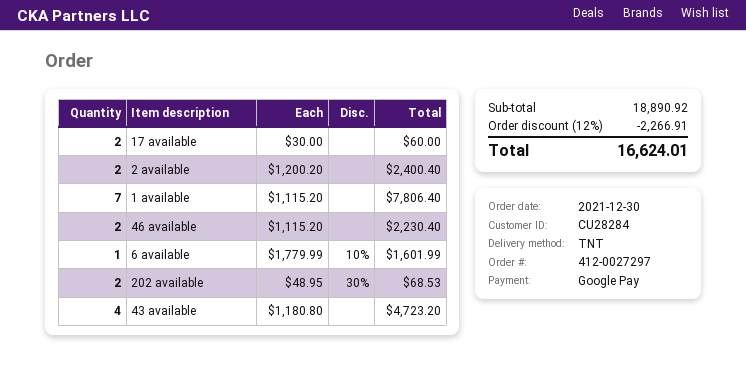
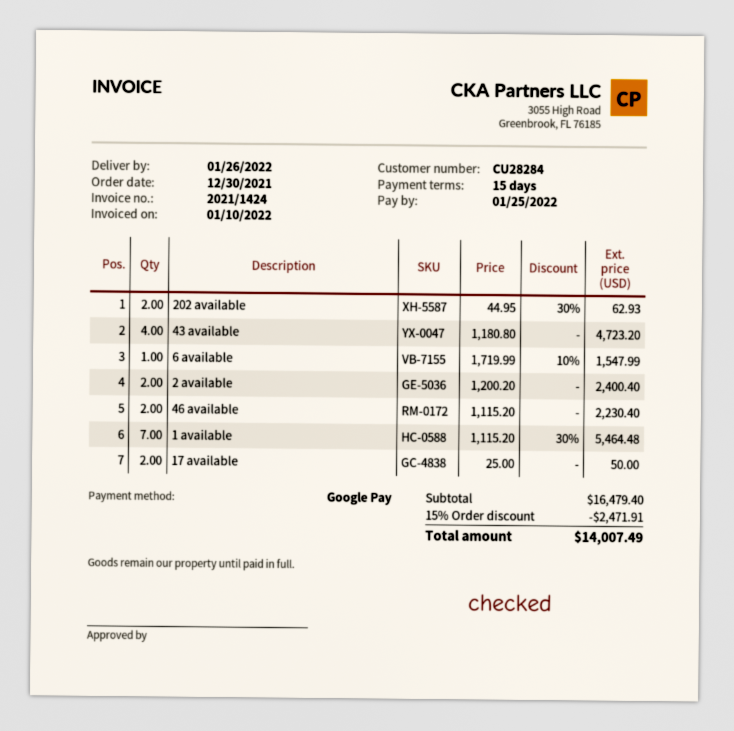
17 available: 2 x 30.00 = 60.00 -> 2 x 25.00 = 50.00
1 available: 7 x 1115.20 = 7806.40 -> 7 x 1115.20 - 30% = 5464.48
6 available: 1 x 1779.99 - 10% = 1601.99 -> 1 x 1719.99 - 10% = 1547.99
202 available: 2 x 48.95 - 30% = 68.53 -> 2 x 44.95 - 30% = 62.93
subtotal: 18890.92 -> 16479.40
discount: 12% = 2266.91 -> 15% = 2471.91
total: 16624.01 -> 14007.49

